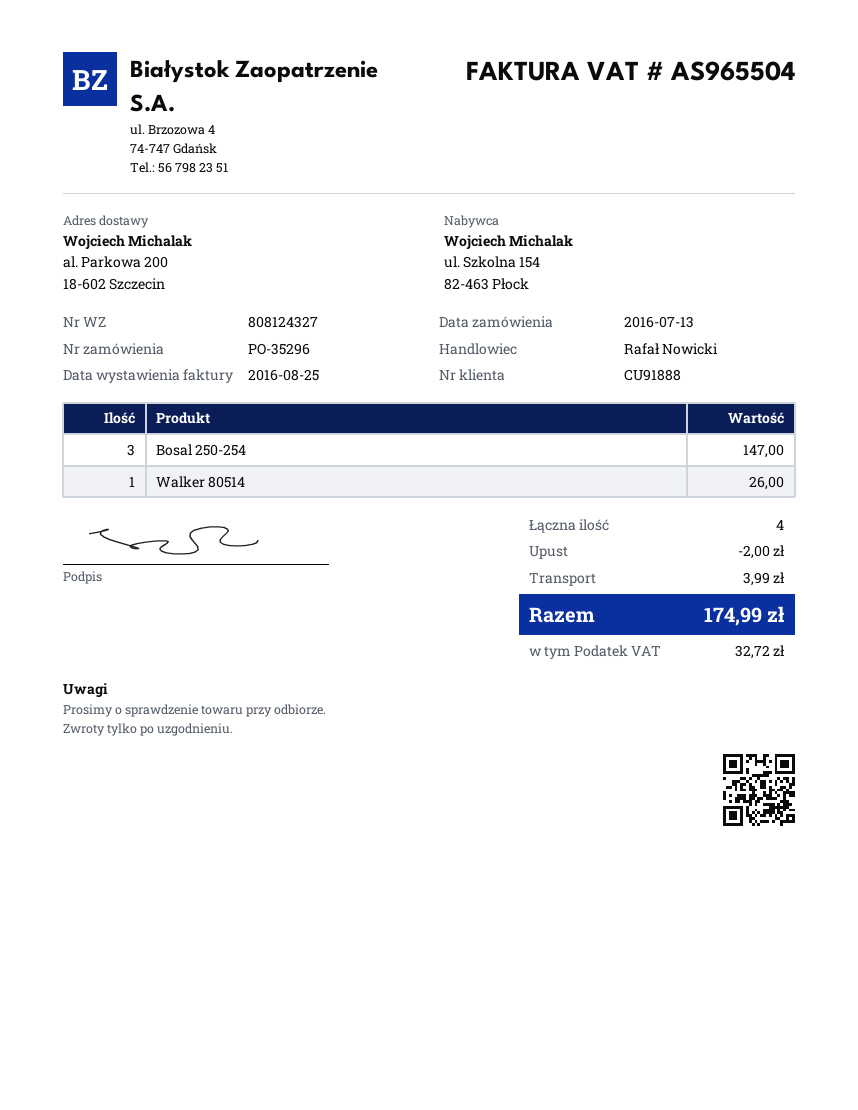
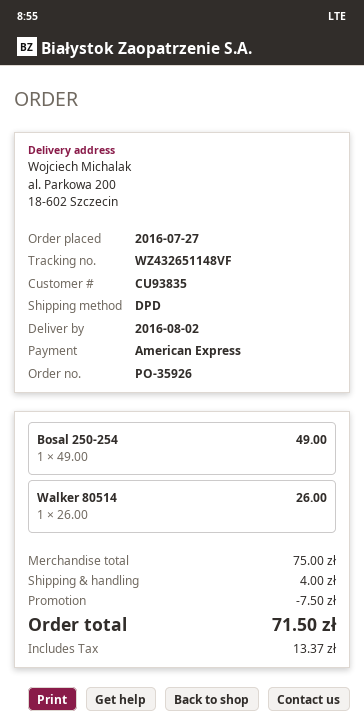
order number: PO-35296 -> PO-35926
order date: 2016-07-13 -> 2016-07-27
customer number: CU91888 -> CU93835
Bosal 250-254: 3 for 147.00 -> 1 for 49.00
discount: 2.00 -> 7.50
shipping: 3.99 -> 4.00
tax: 32.72 -> 13.37
total: 174.99 -> 71.50

